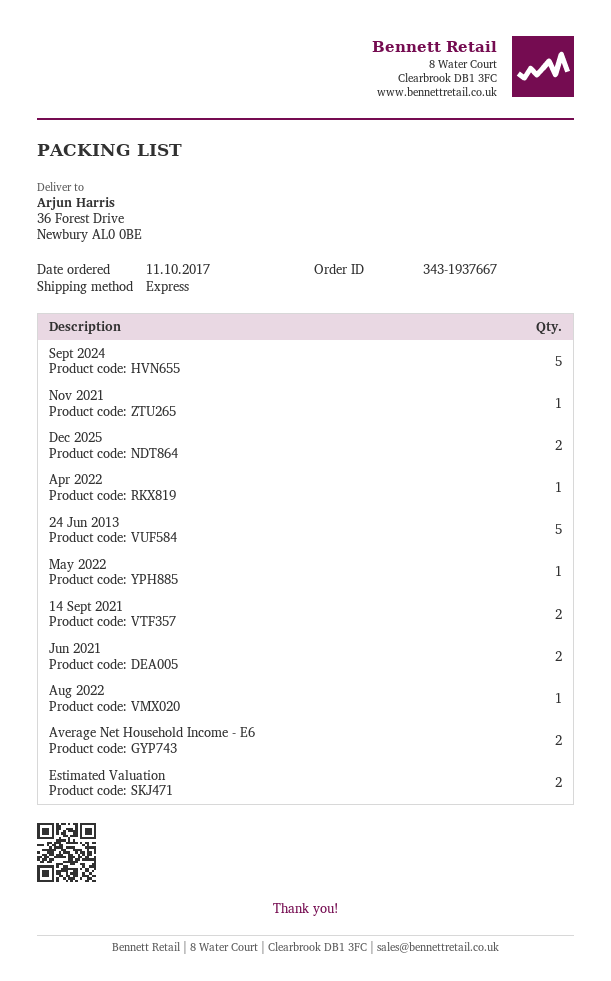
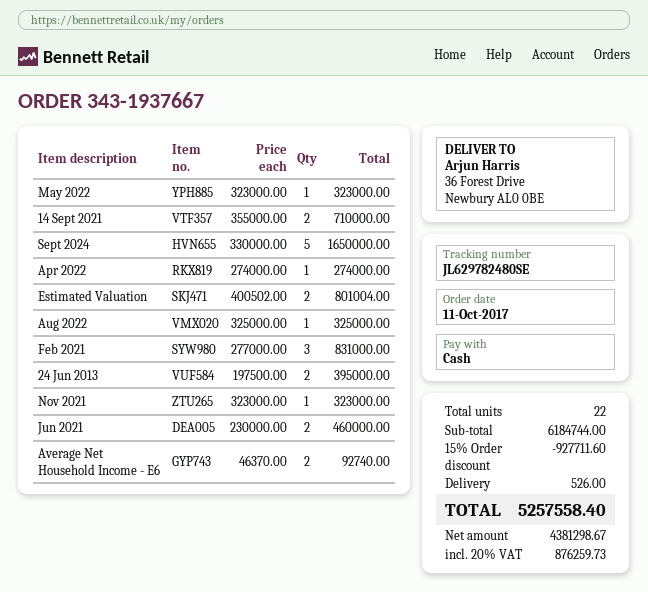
Dec 2025: 2 -> none
24 Jun 2013: 5 -> 2
Feb 2021: none -> 3

